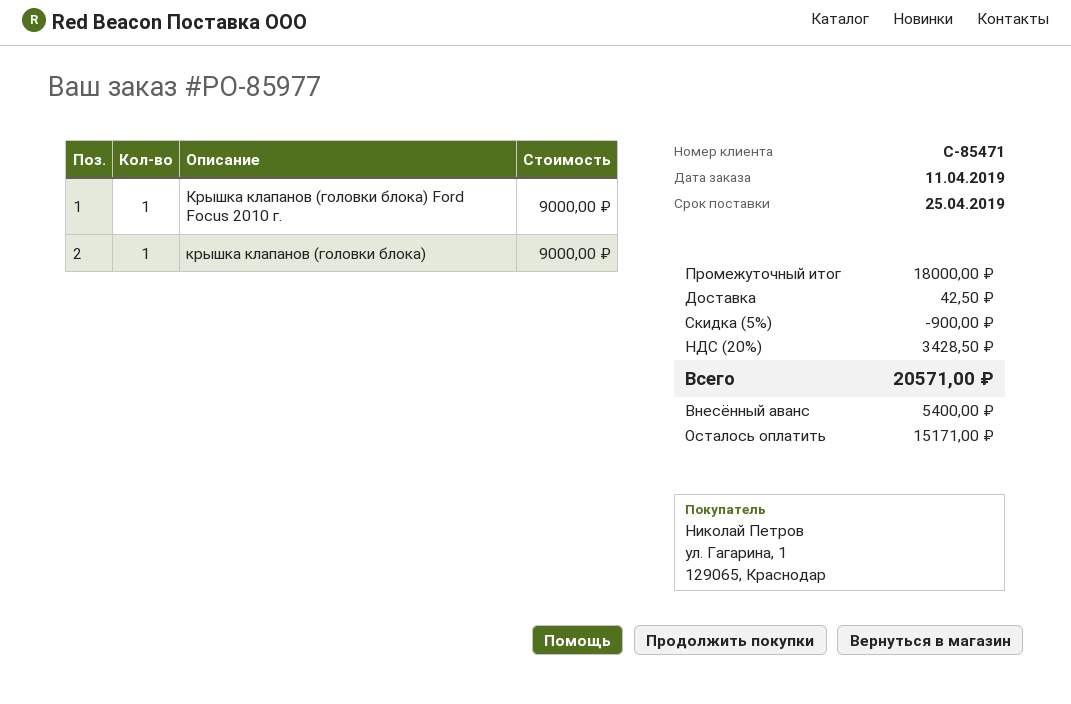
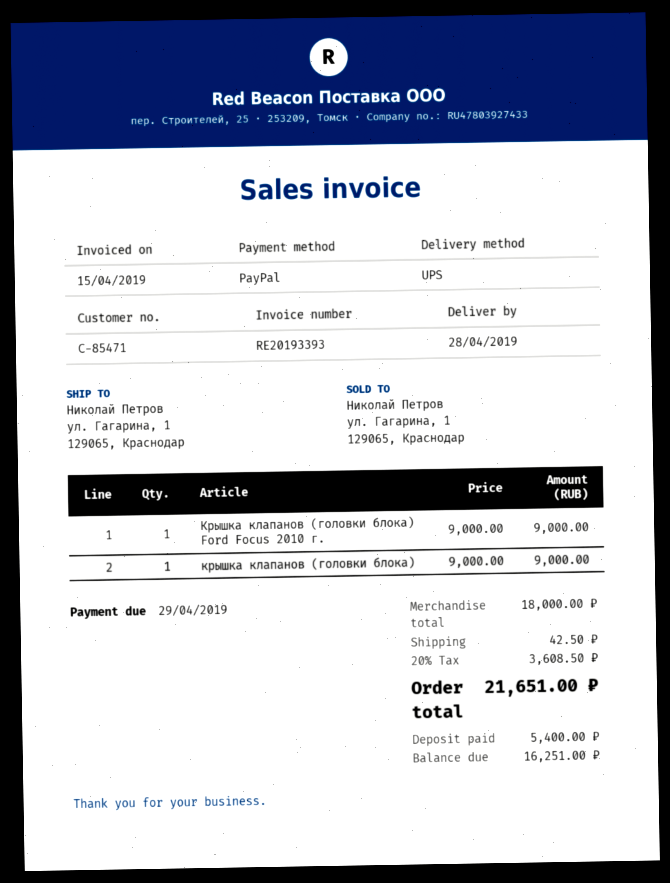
delivery date: 2019-04-25 -> 2019-04-28
discount: 5% = 900.00 -> none
tax: 20% = 3428.50 -> 20% = 3608.50
total: 20571.00 -> 21651.00
balance: 15171.00 -> 16251.00

